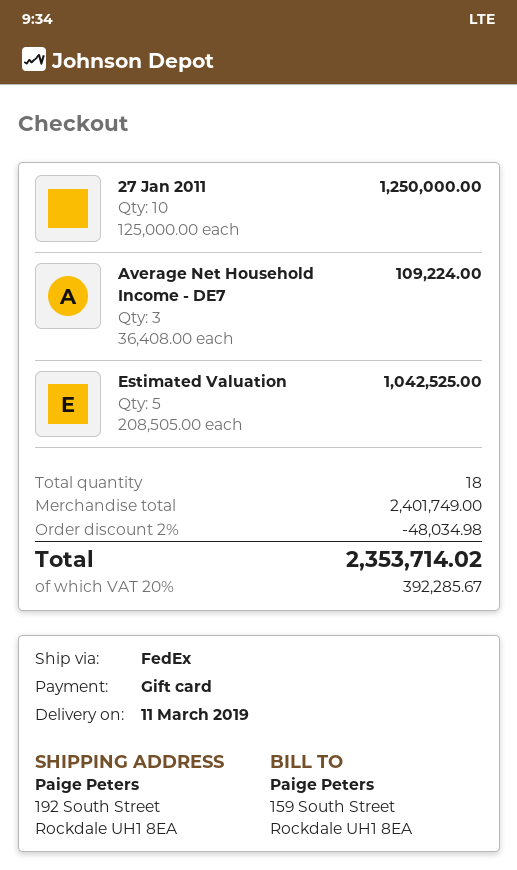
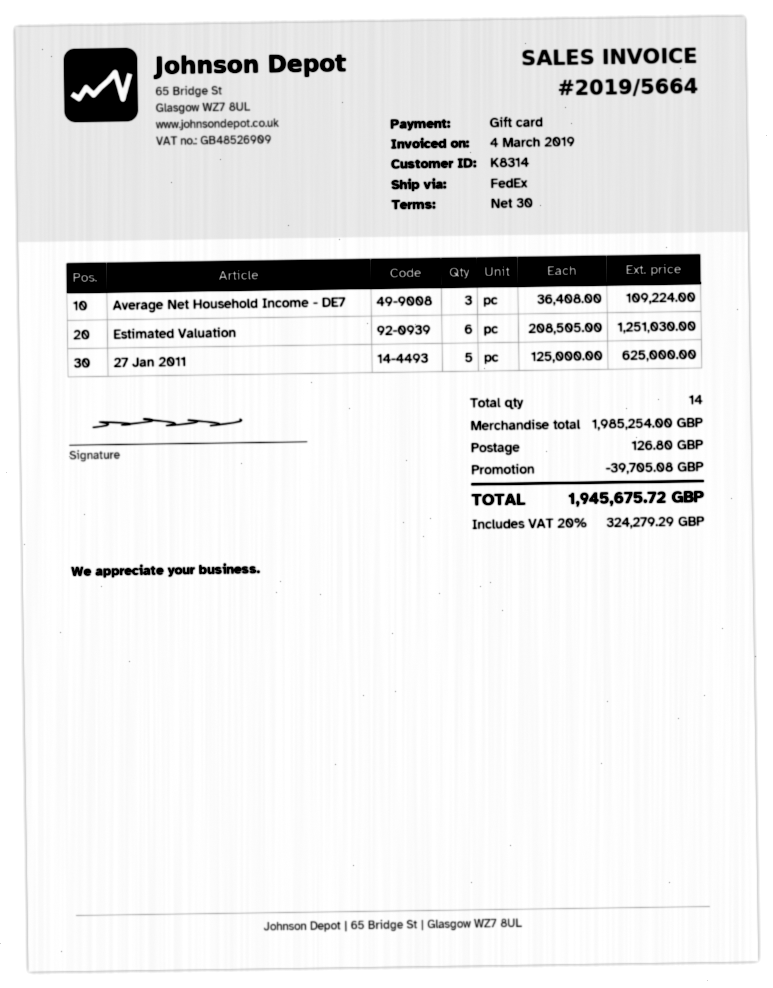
27 Jan 2011: 10 x 125000.00 = 1250000.00 -> 5 x 125000.00 = 625000.00
Estimated Valuation: 5 x 208505.00 = 1042525.00 -> 6 x 208505.00 = 1251030.00
total quantity: 18 -> 14
subtotal: 2401749.00 -> 1985254.00
discount: 48034.98 -> 39705.08
shipping: none -> 126.80
tax: 20% = 392285.67 -> 20% = 324279.29
total: 2353714.02 -> 1945675.72

